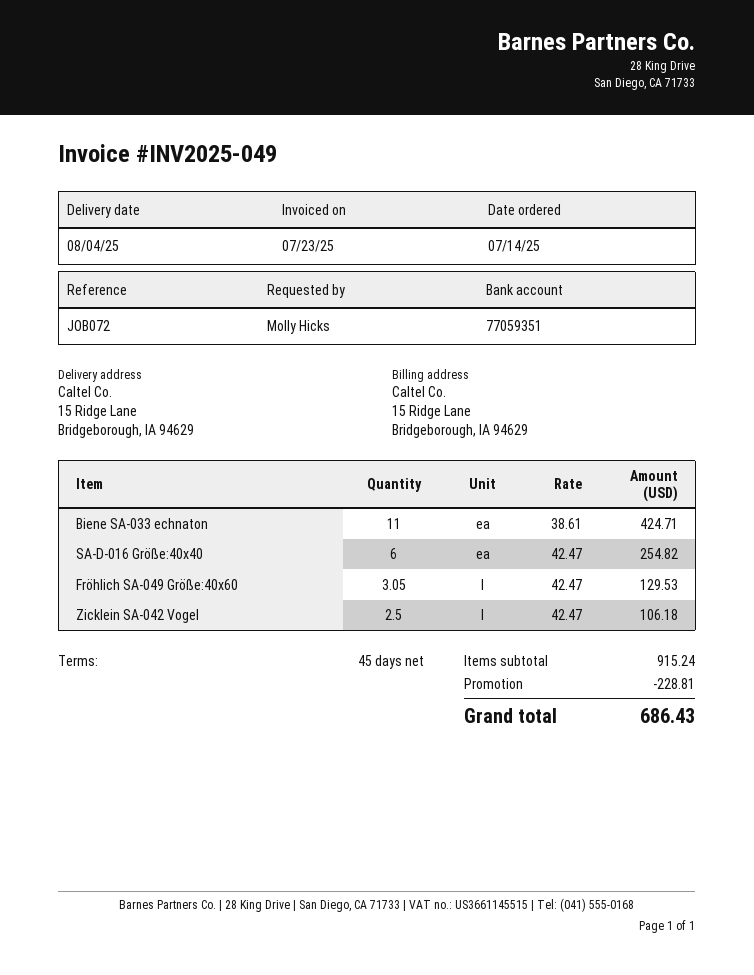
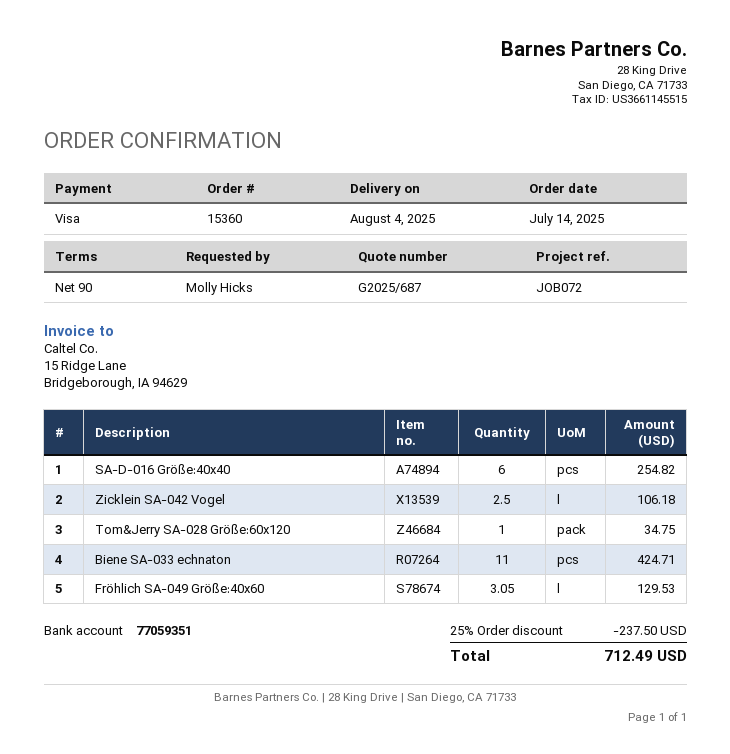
payment terms: 45 days -> 90 days
Tom&Jerry SA-028 Größe:60x120: none -> 1 for 34.75
discount: 228.81 -> 237.50
total: 686.43 -> 712.49

